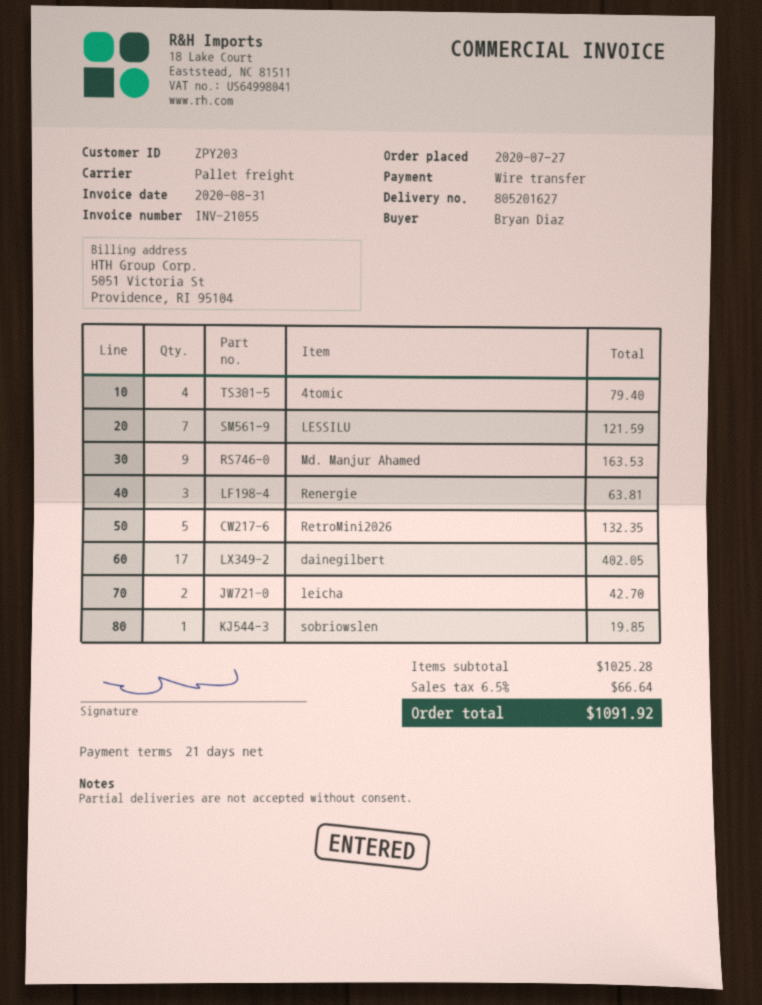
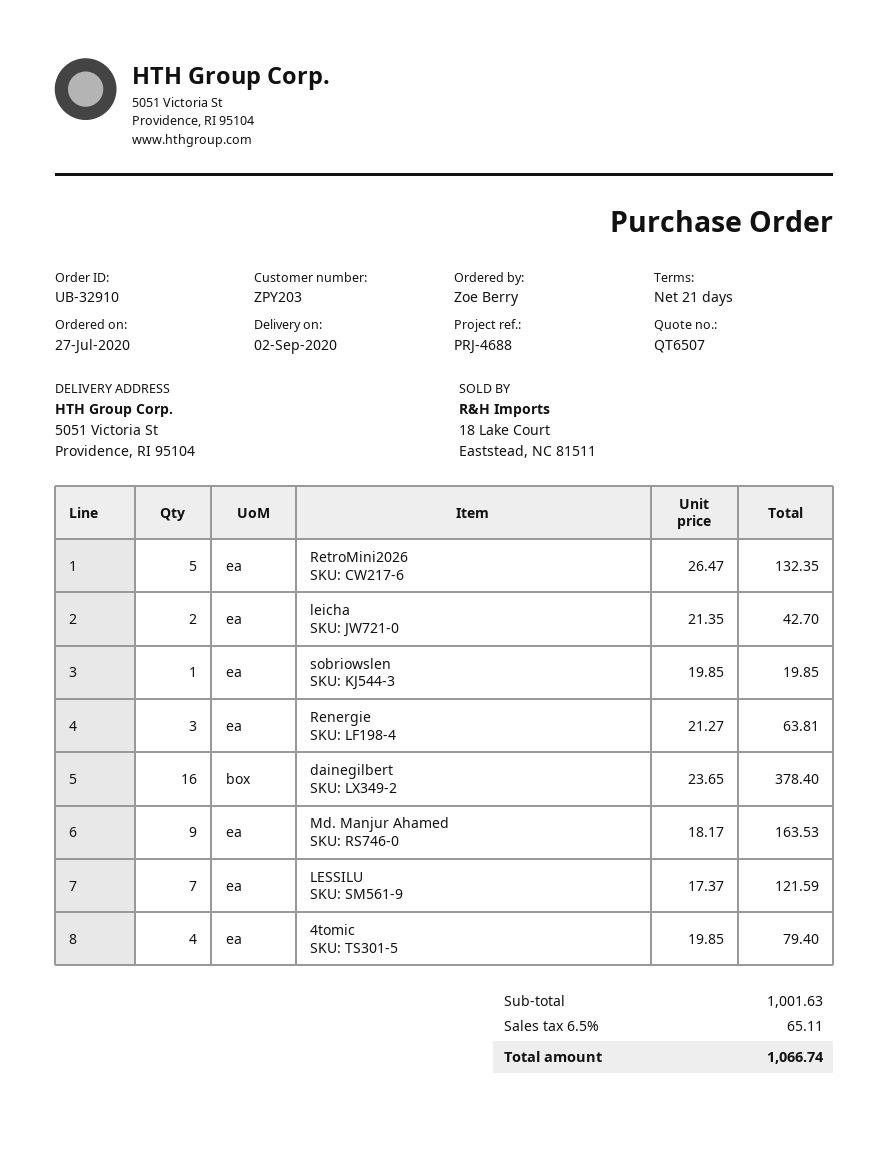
ordered by: Bryan Diaz -> Zoe Berry
dainegilbert: 17 for 402.05 -> 16 for 378.40
subtotal: 1025.28 -> 1001.63
tax: 6.5% = 66.64 -> 6.5% = 65.11
total: 1091.92 -> 1066.74

